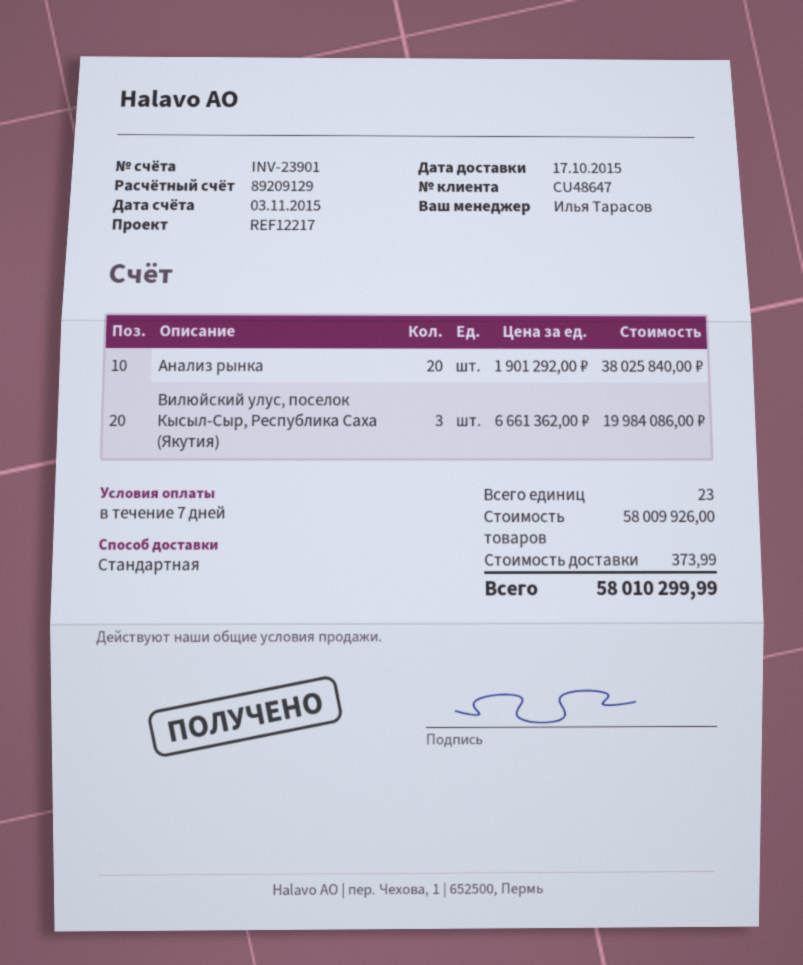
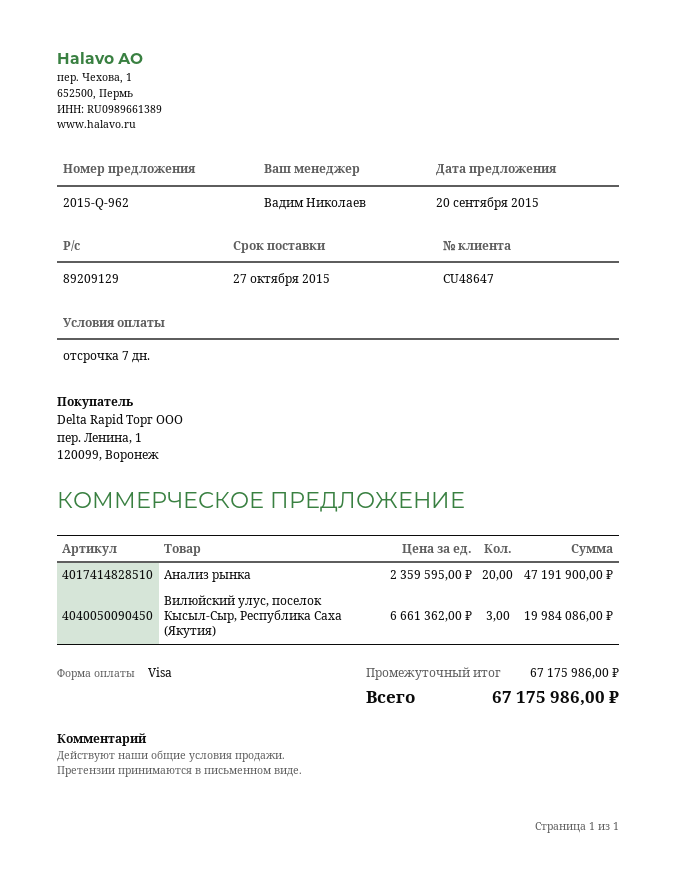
delivery date: 2015-10-17 -> 2015-10-27
sales rep: Илья Тарасов -> Вадим Николаев
Анализ рынка: 20 x 1901292.00 = 38025840.00 -> 20 x 2359595.00 = 47191900.00
subtotal: 58009926.00 -> 67175986.00
shipping: 373.99 -> none
total: 58010299.99 -> 67175986.00

